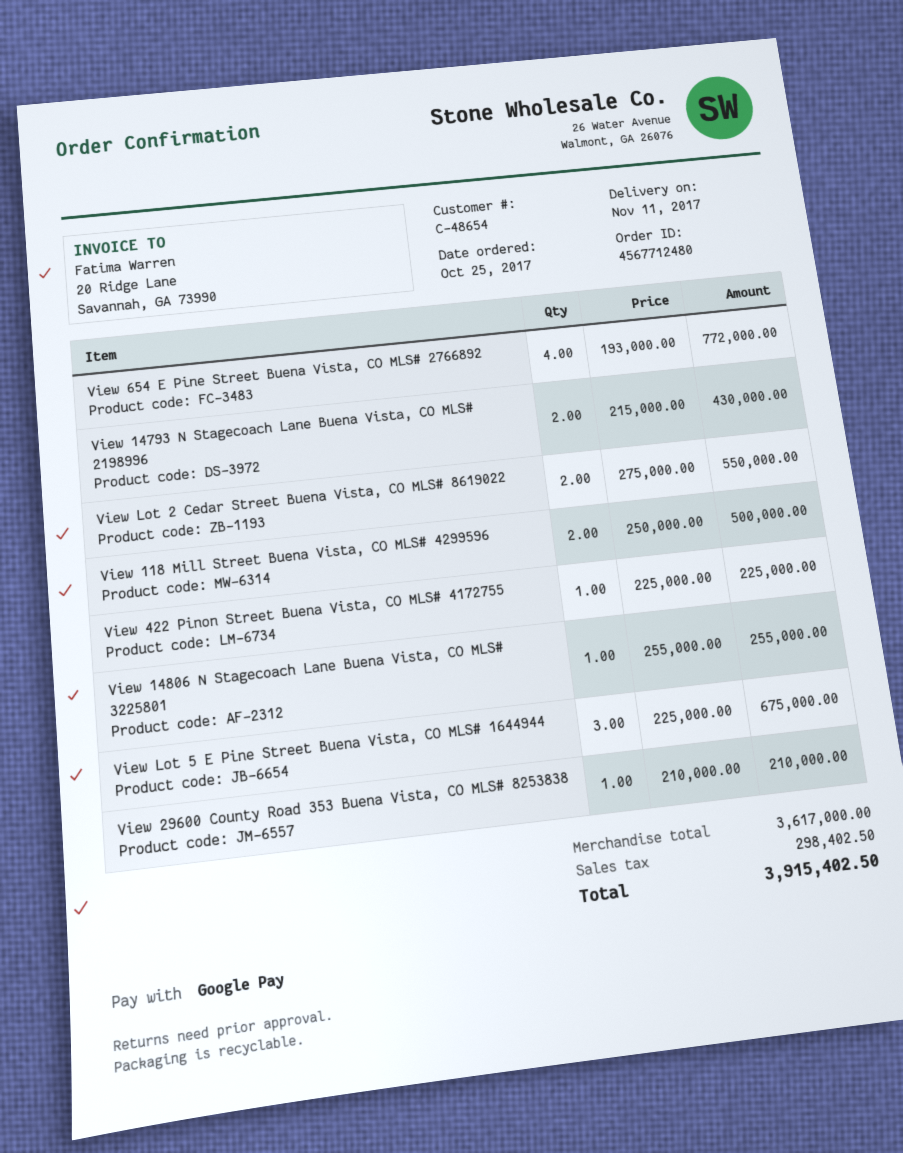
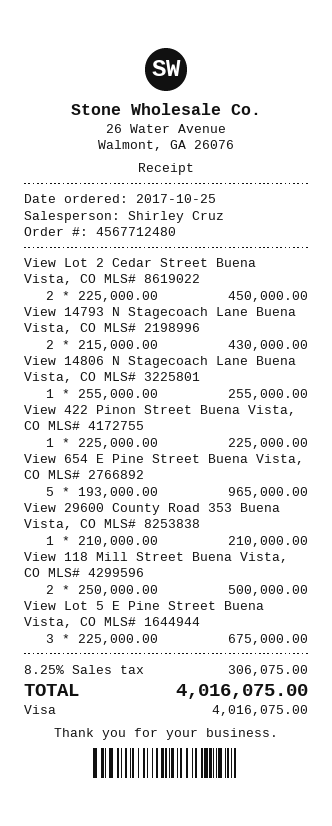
payment method: Google Pay -> Visa
View 654 E Pine Street Buena Vista, CO MLS# 2766892: 4 x 193000.00 = 772000.00 -> 5 x 193000.00 = 965000.00
View Lot 2 Cedar Street Buena Vista, CO MLS# 8619022: 2 x 275000.00 = 550000.00 -> 2 x 225000.00 = 450000.00
tax: 298402.50 -> 306075.00
total: 3915402.50 -> 4016075.00

